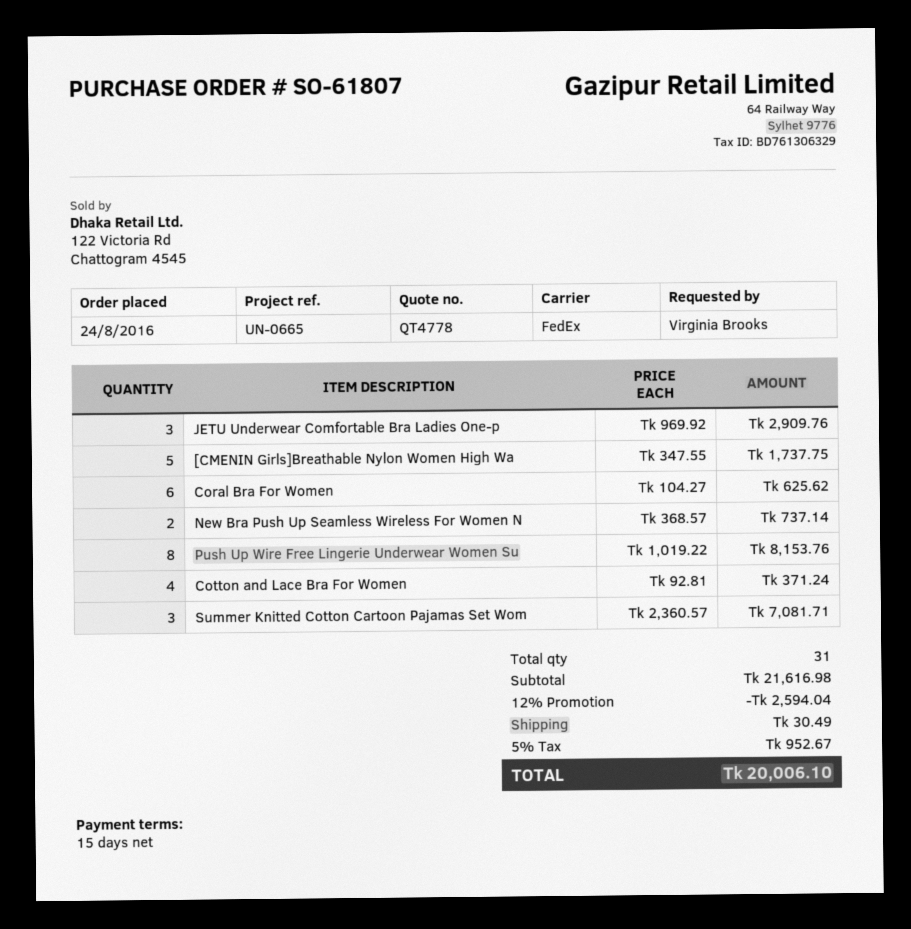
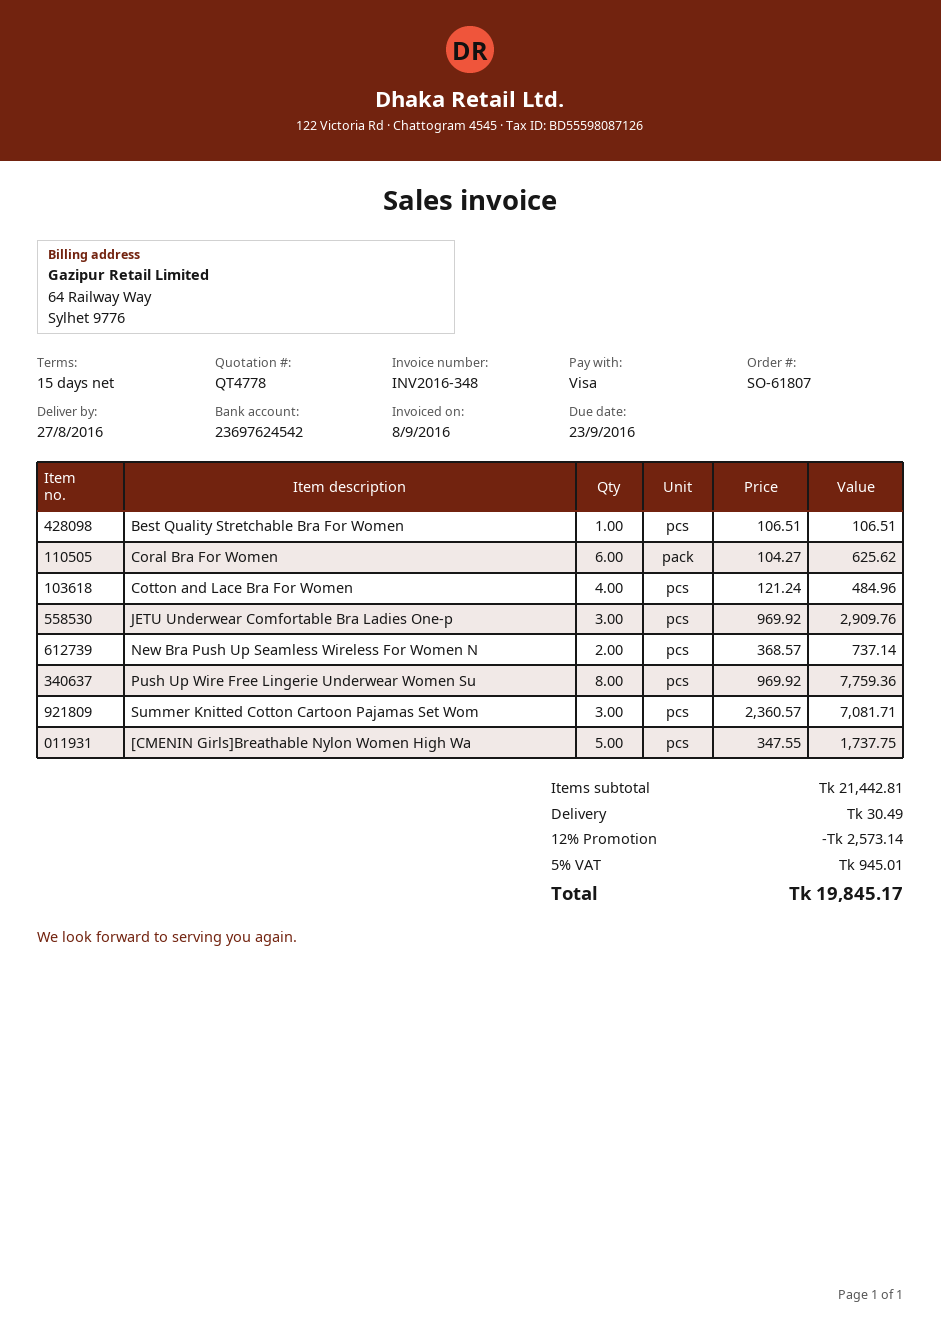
Push Up Wire Free Lingerie Underwear Women Su: 8 x 1019.22 = 8153.76 -> 8 x 969.92 = 7759.36
Cotton and Lace Bra For Women: 4 x 92.81 = 371.24 -> 4 x 121.24 = 484.96
Best Quality Stretchable Bra For Women: none -> 1 x 106.51 = 106.51
subtotal: 21616.98 -> 21442.81
discount: 12% = 2594.04 -> 12% = 2573.14
tax: 5% = 952.67 -> 5% = 945.01
total: 20006.10 -> 19845.17

